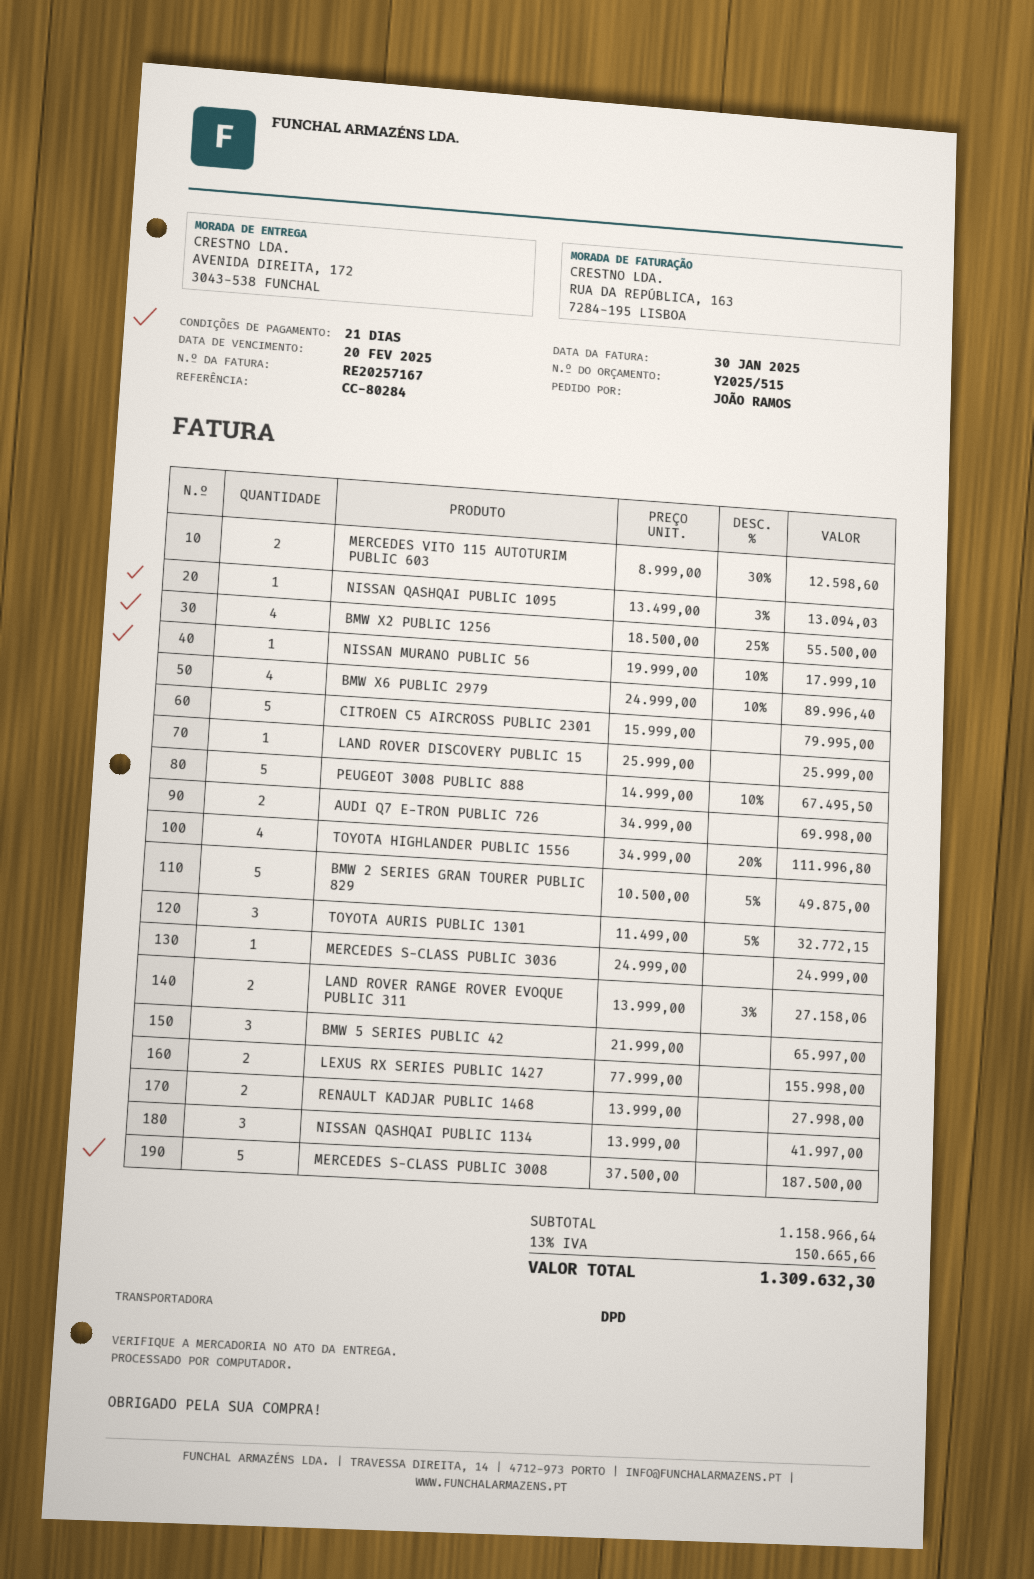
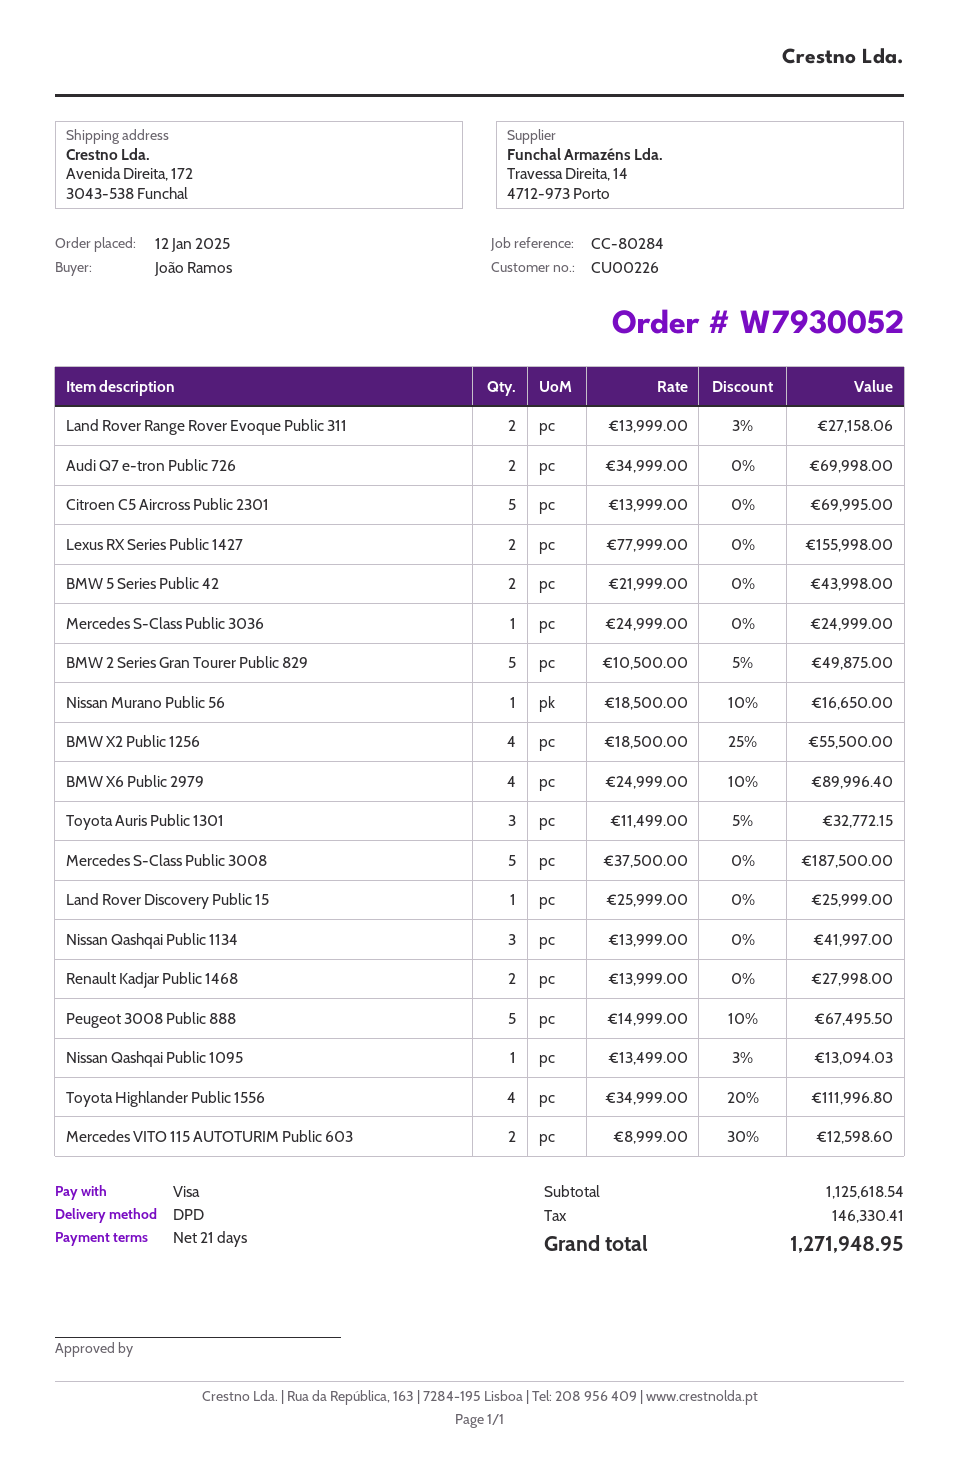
NISSAN MURANO PUBLIC 56: 1 x 19999.00 - 10% = 17999.10 -> 1 x 18500.00 - 10% = 16650.00
CITROEN C5 AIRCROSS PUBLIC 2301: 5 x 15999.00 = 79995.00 -> 5 x 13999.00 = 69995.00
BMW 5 SERIES PUBLIC 42: 3 x 21999.00 = 65997.00 -> 2 x 21999.00 = 43998.00
subtotal: 1158966.64 -> 1125618.54
tax: 150665.66 -> 146330.41
total: 1309632.30 -> 1271948.95

